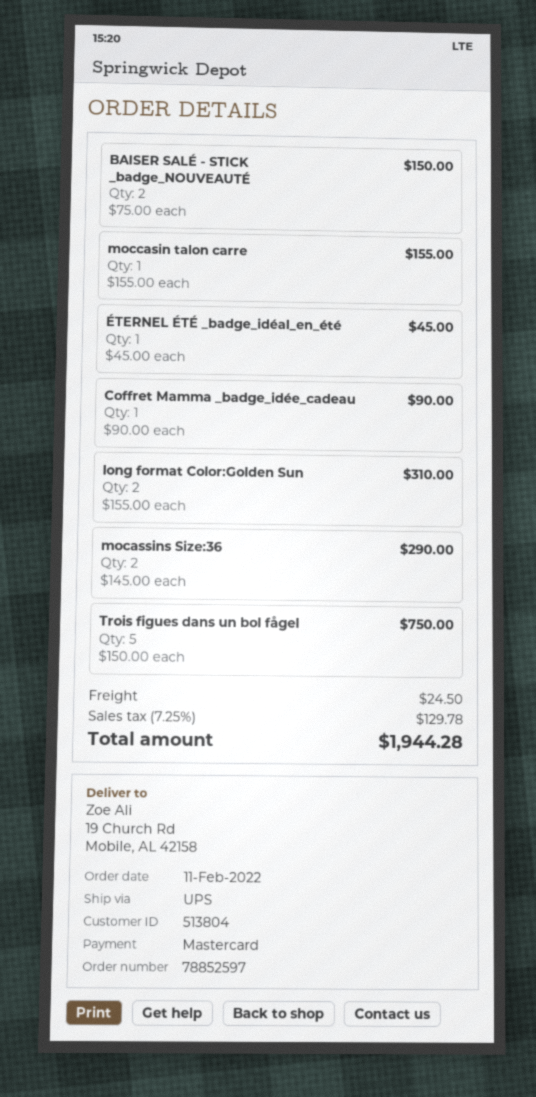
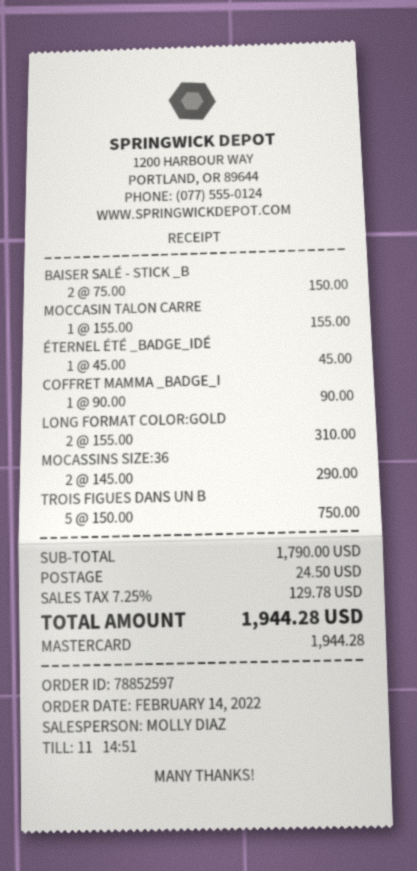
order date: 2022-02-11 -> 2022-02-14

